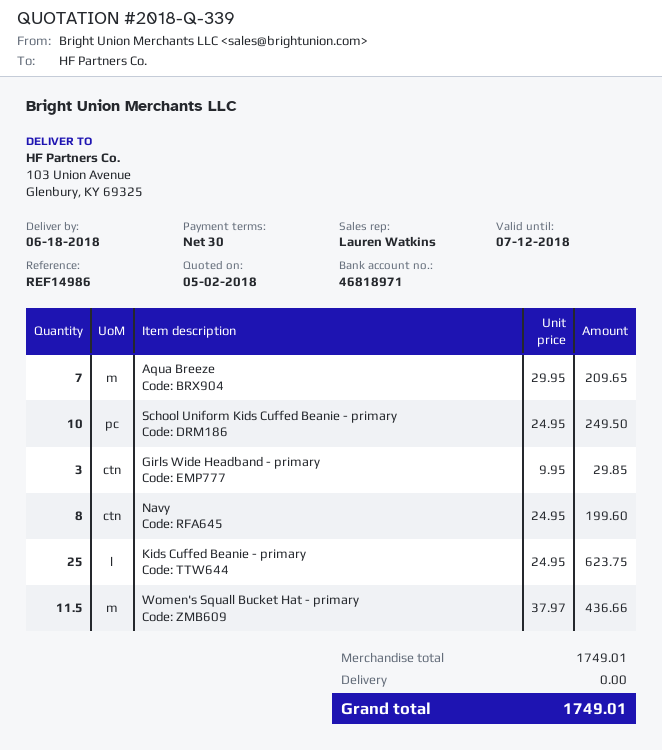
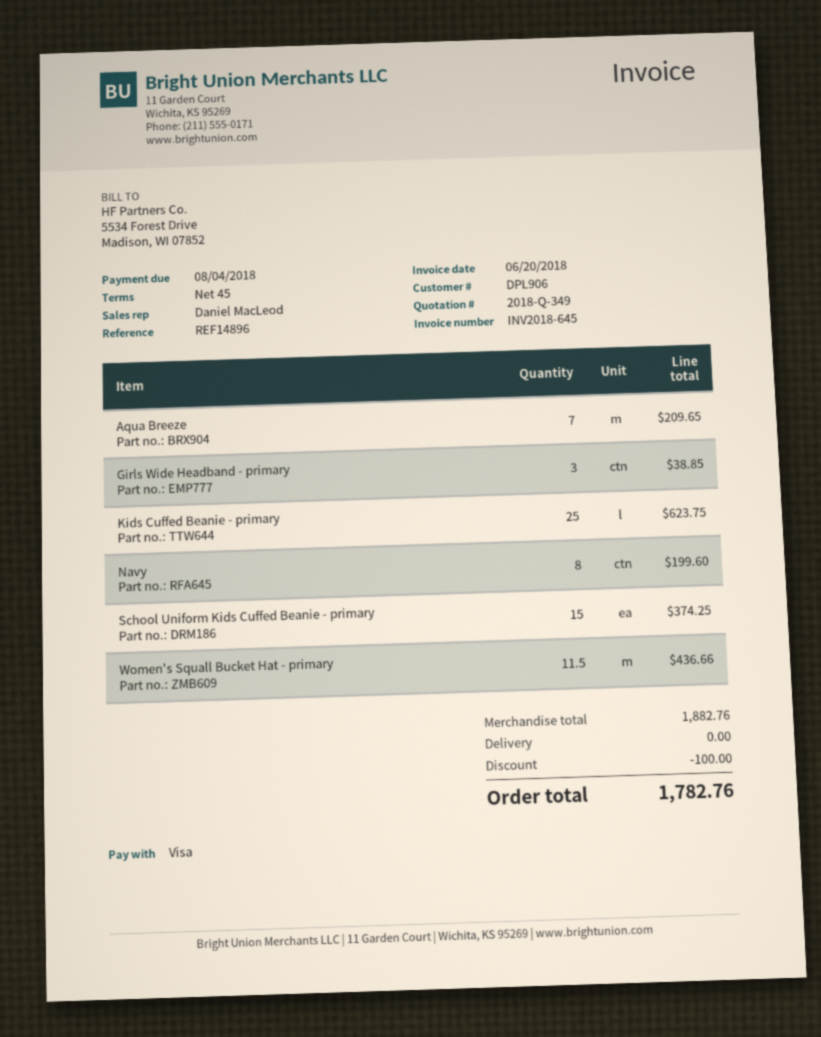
quote number: 2018-Q-339 -> 2018-Q-349
payment terms: 30 days -> 45 days
reference: REF14986 -> REF14896
sales rep: Lauren Watkins -> Daniel MacLeod
School Uniform Kids Cuffed Beanie - primary: 10 for 249.50 -> 15 for 374.25
Girls Wide Headband - primary: 3 for 29.85 -> 3 for 38.85
subtotal: 1749.01 -> 1882.76
discount: none -> 100.00
total: 1749.01 -> 1782.76

